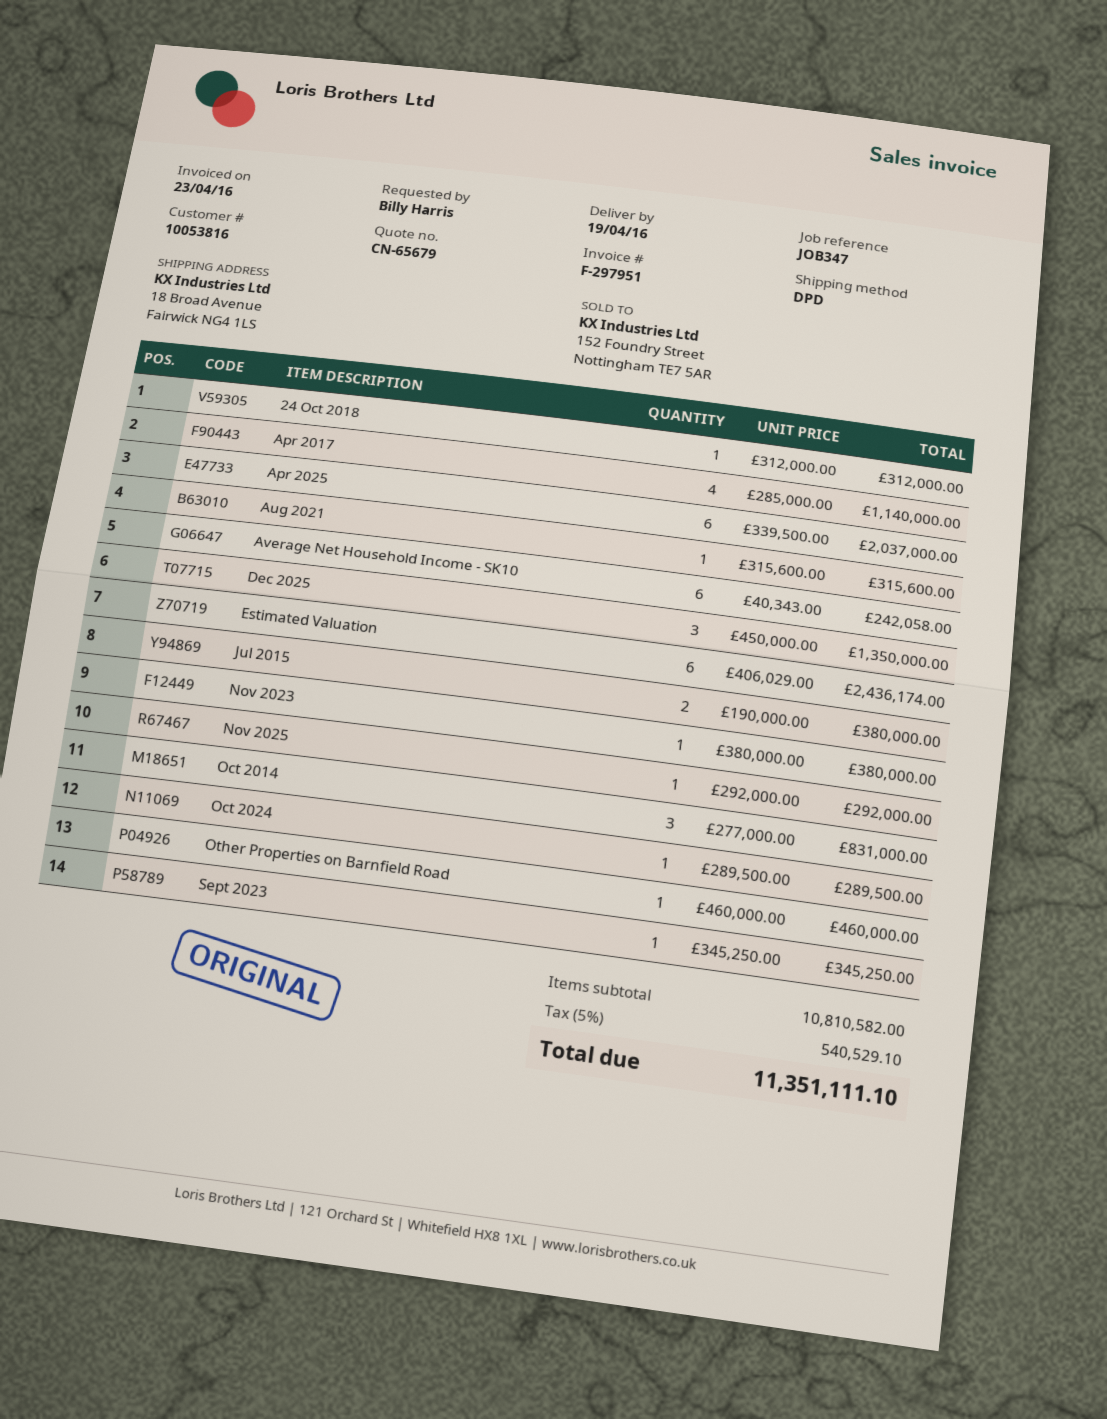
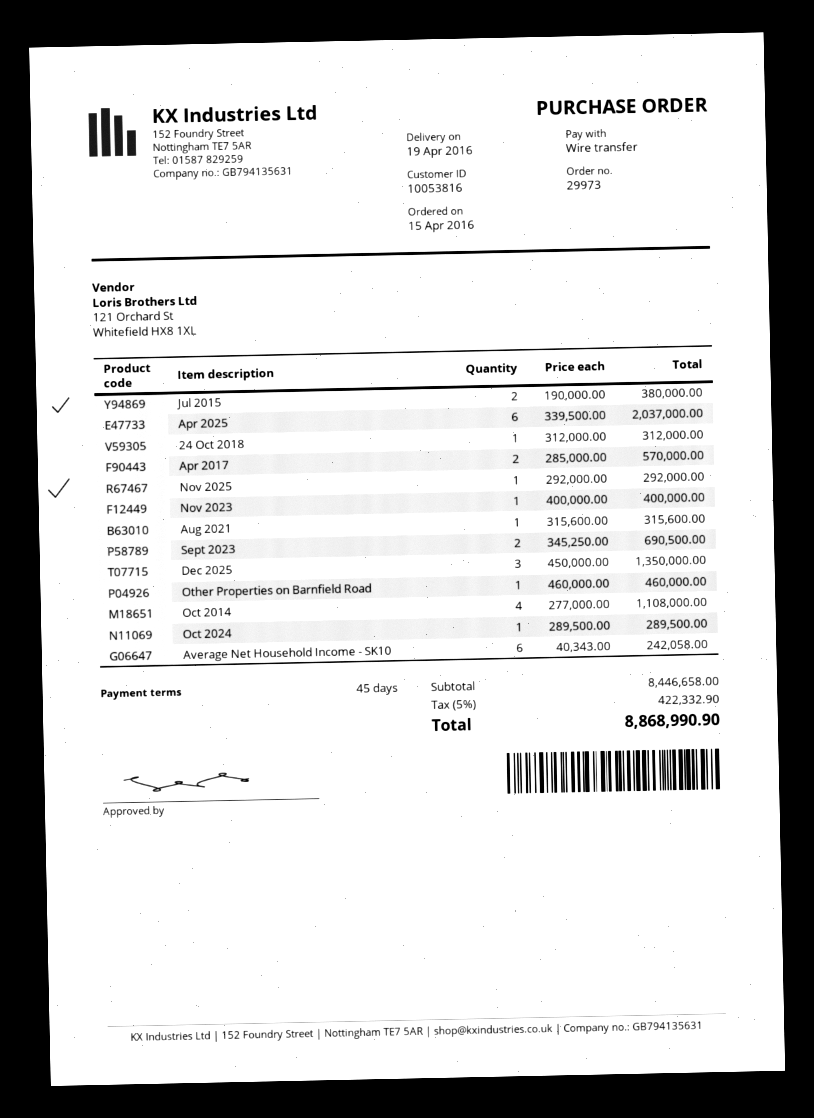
Apr 2017: 4 x 285000.00 = 1140000.00 -> 2 x 285000.00 = 570000.00
Estimated Valuation: 6 x 406029.00 = 2436174.00 -> none
Nov 2023: 1 x 380000.00 = 380000.00 -> 1 x 400000.00 = 400000.00
Oct 2014: 3 x 277000.00 = 831000.00 -> 4 x 277000.00 = 1108000.00
Sept 2023: 1 x 345250.00 = 345250.00 -> 2 x 345250.00 = 690500.00
subtotal: 10810582.00 -> 8446658.00
tax: 5% = 540529.10 -> 5% = 422332.90
total: 11351111.10 -> 8868990.90

